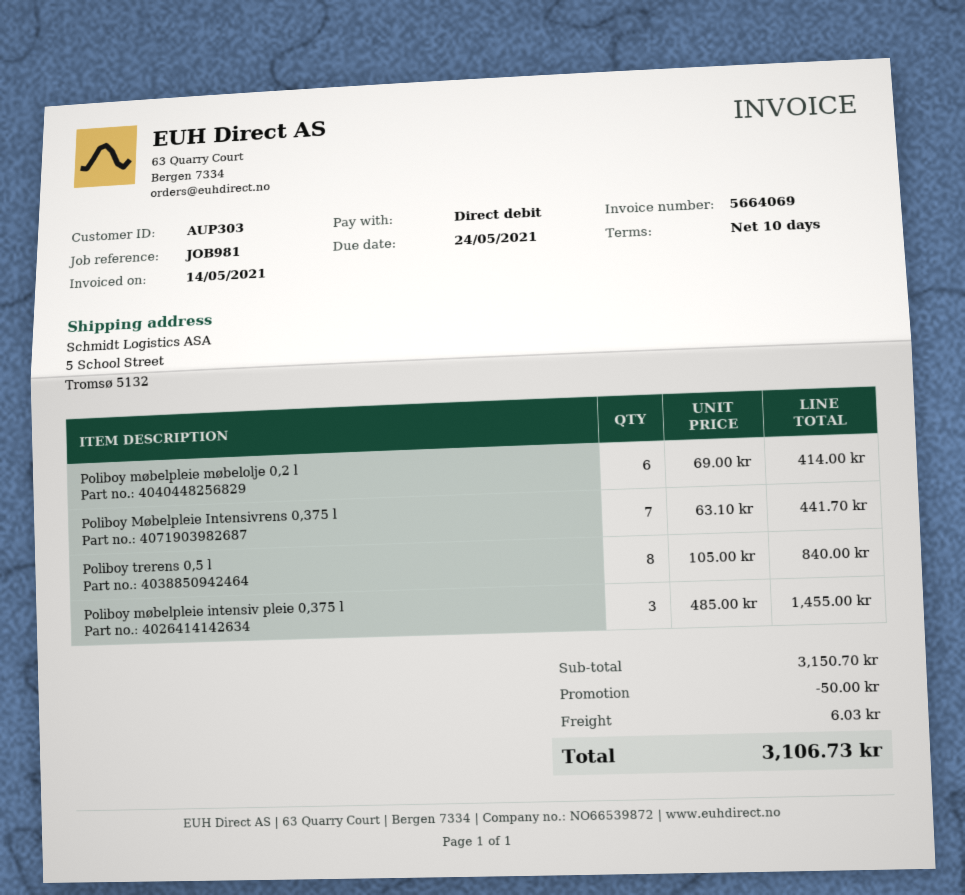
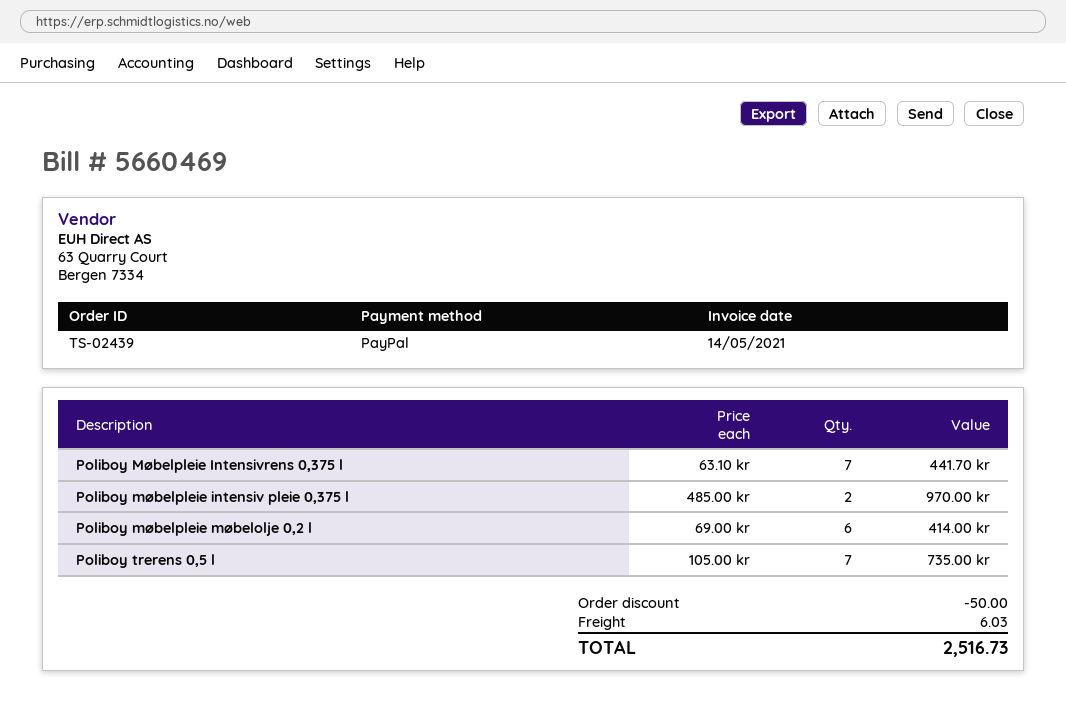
invoice number: 5664069 -> 5660469
payment method: direct debit -> PayPal
Poliboy trerens 0,5 l: 8 x 105.00 = 840.00 -> 7 x 105.00 = 735.00
Poliboy møbelpleie intensiv pleie 0,375 l: 3 x 485.00 = 1455.00 -> 2 x 485.00 = 970.00
total: 3106.73 -> 2516.73

